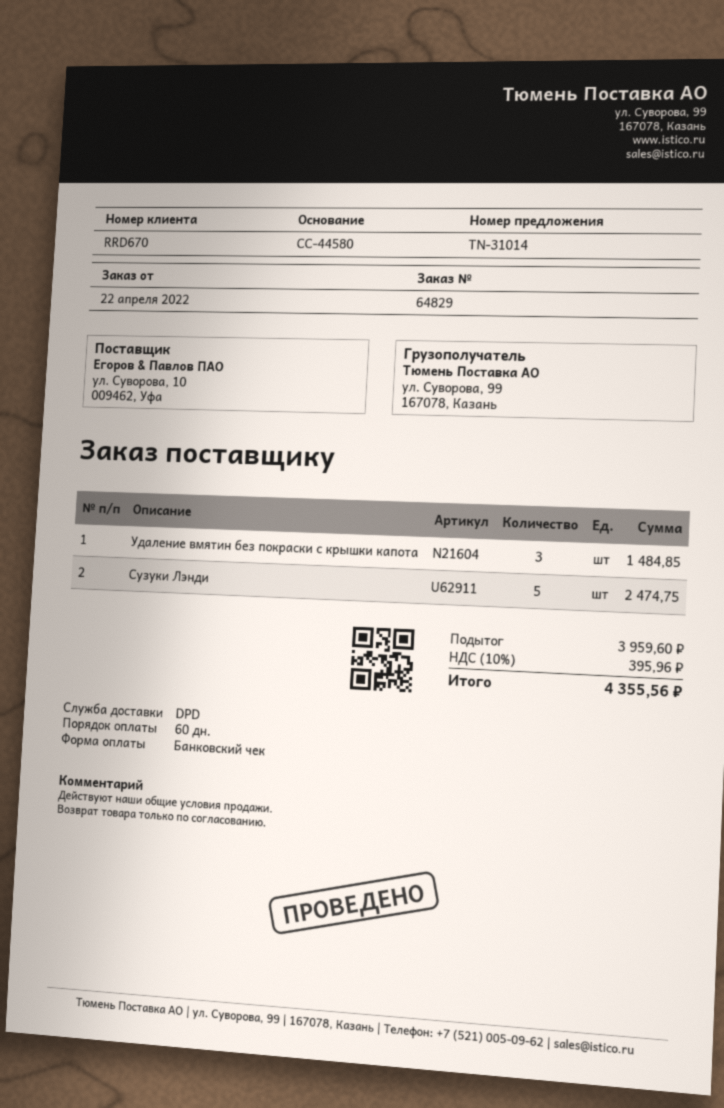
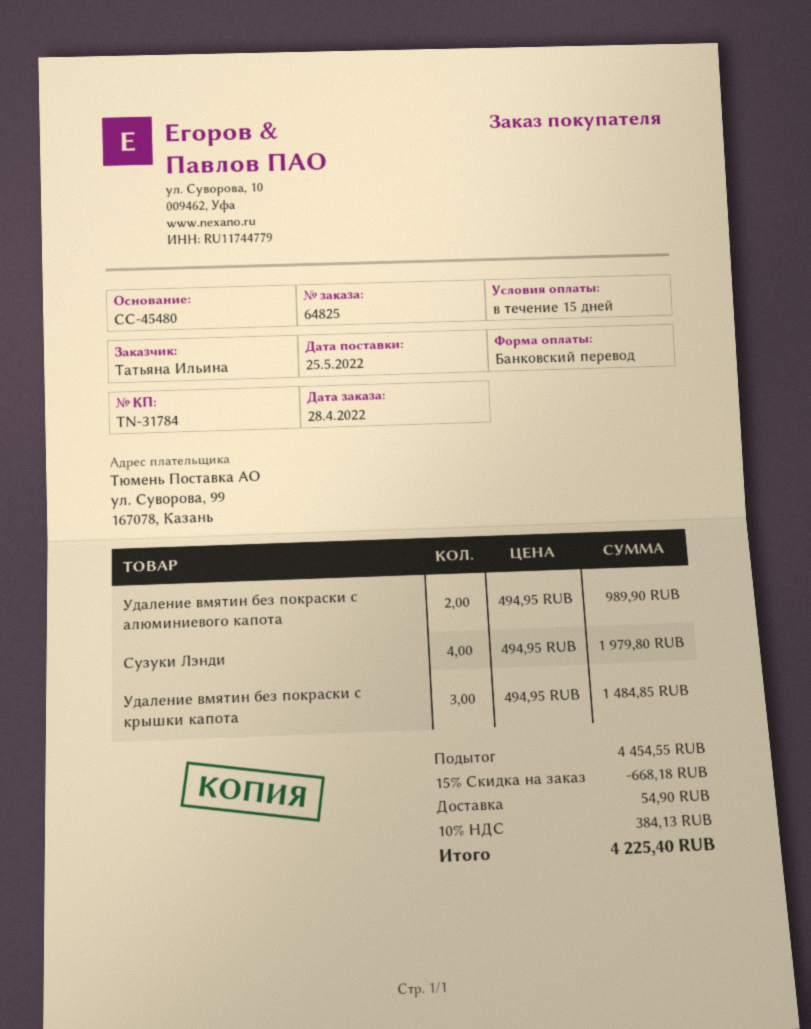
quote number: TN-31014 -> TN-31784
order number: 64829 -> 64825
order date: 2022-04-22 -> 2022-04-28
payment terms: 60 days -> 15 days
reference: CC-44580 -> CC-45480
payment method: cheque -> bank transfer
Сузуки Лэнди: 5 for 2474.75 -> 4 for 1979.80
Удаление вмятин без покраски с алюминиевого капота: none -> 2 for 989.90
subtotal: 3959.60 -> 4454.55
discount: none -> 15% = 668.18
shipping: none -> 54.90
tax: 10% = 395.96 -> 10% = 384.13
total: 4355.56 -> 4225.40

